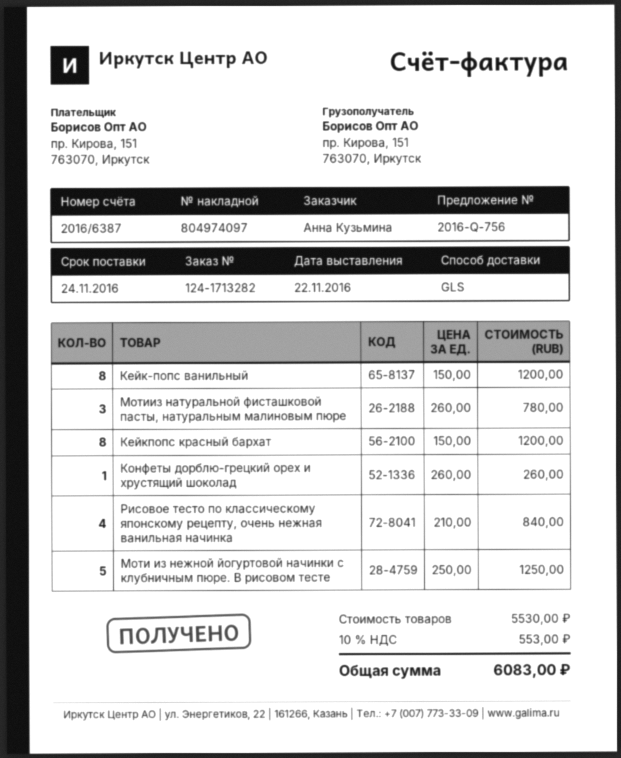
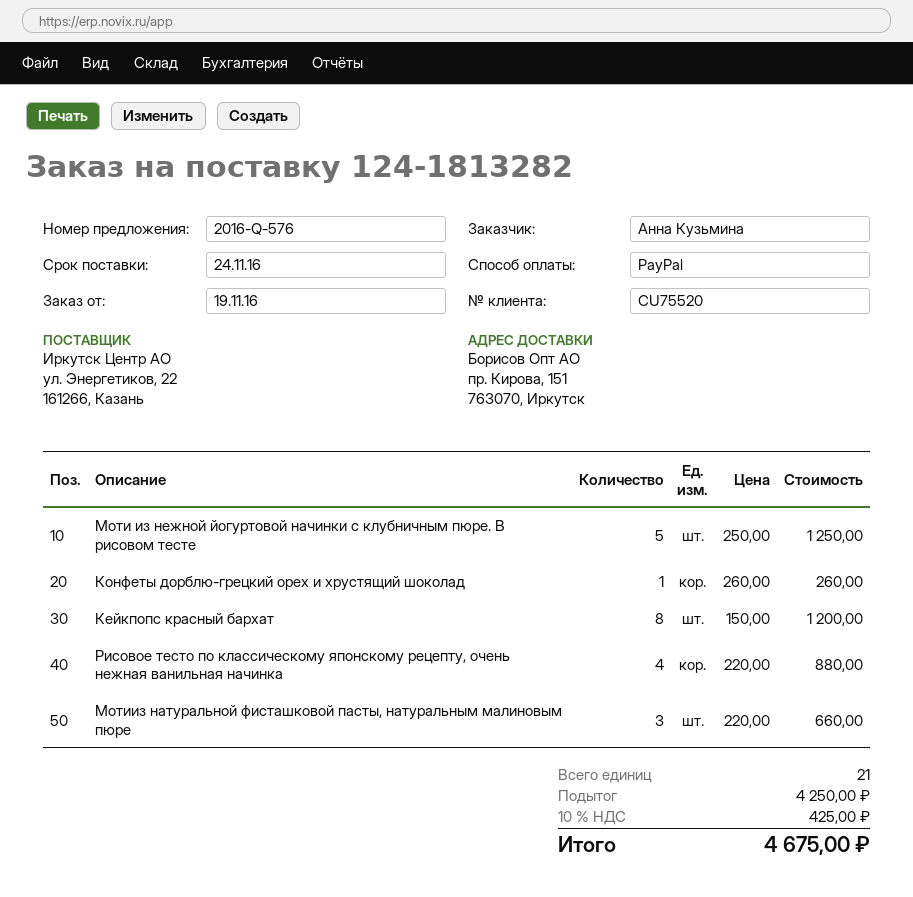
quote number: 2016-Q-756 -> 2016-Q-576
order number: 124-1713282 -> 124-1813282
Кейк-попс ванильный: 8 x 150.00 = 1200.00 -> none
Мотииз натуральной фисташковой пасты, натуральным малиновым пюре: 3 x 260.00 = 780.00 -> 3 x 220.00 = 660.00
Рисовое тесто по классическому японскому рецепту, очень нежная ванильная начинка: 4 x 210.00 = 840.00 -> 4 x 220.00 = 880.00
subtotal: 5530.00 -> 4250.00
tax: 10% = 553.00 -> 10% = 425.00
total: 6083.00 -> 4675.00

